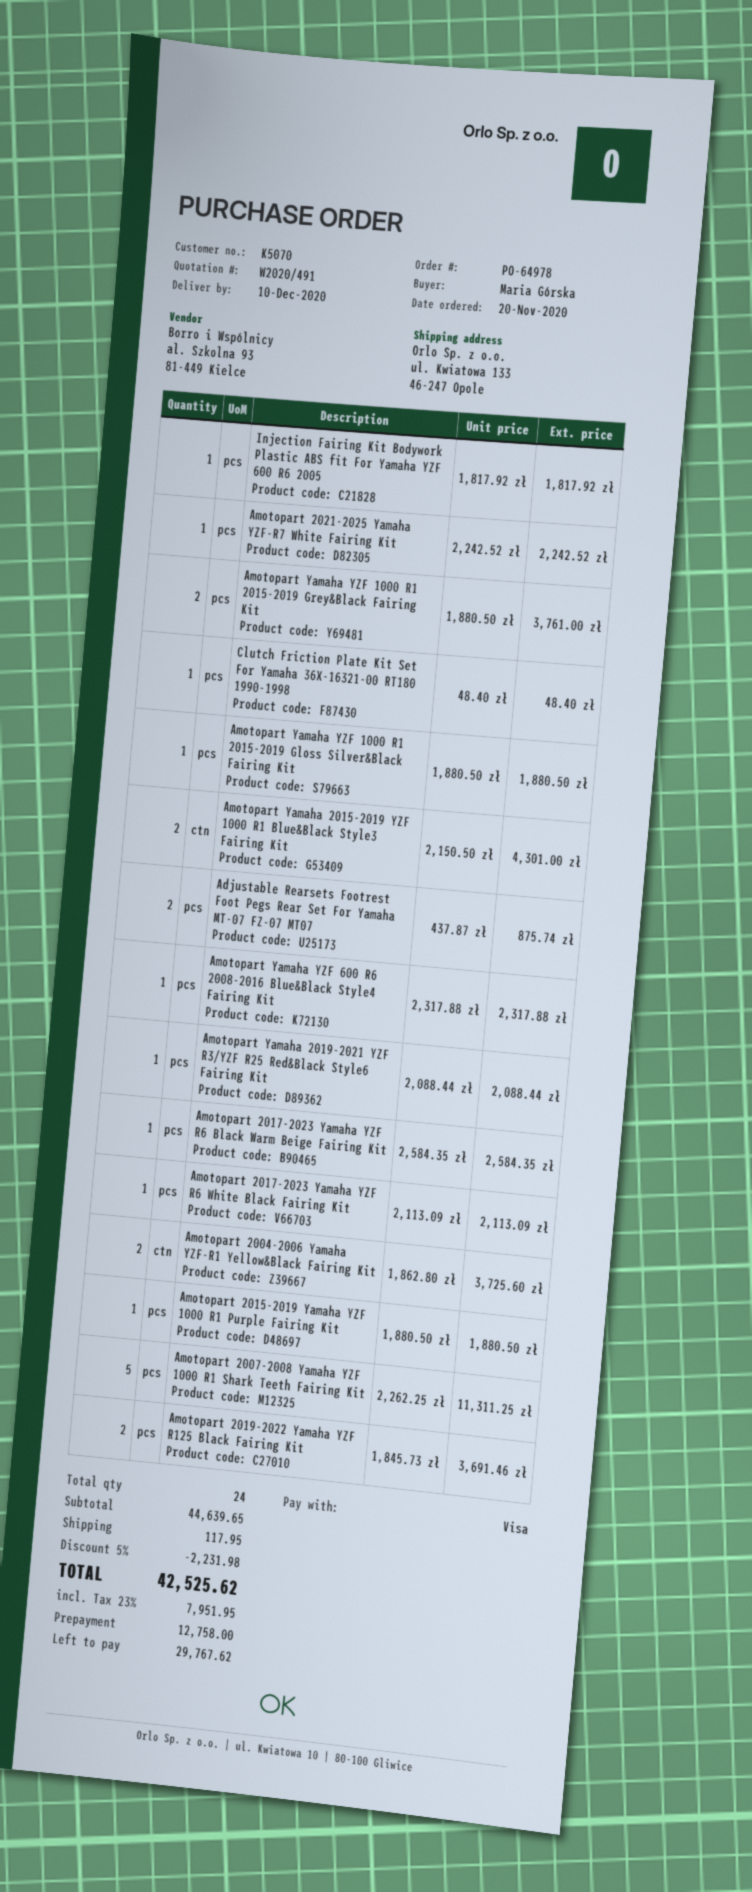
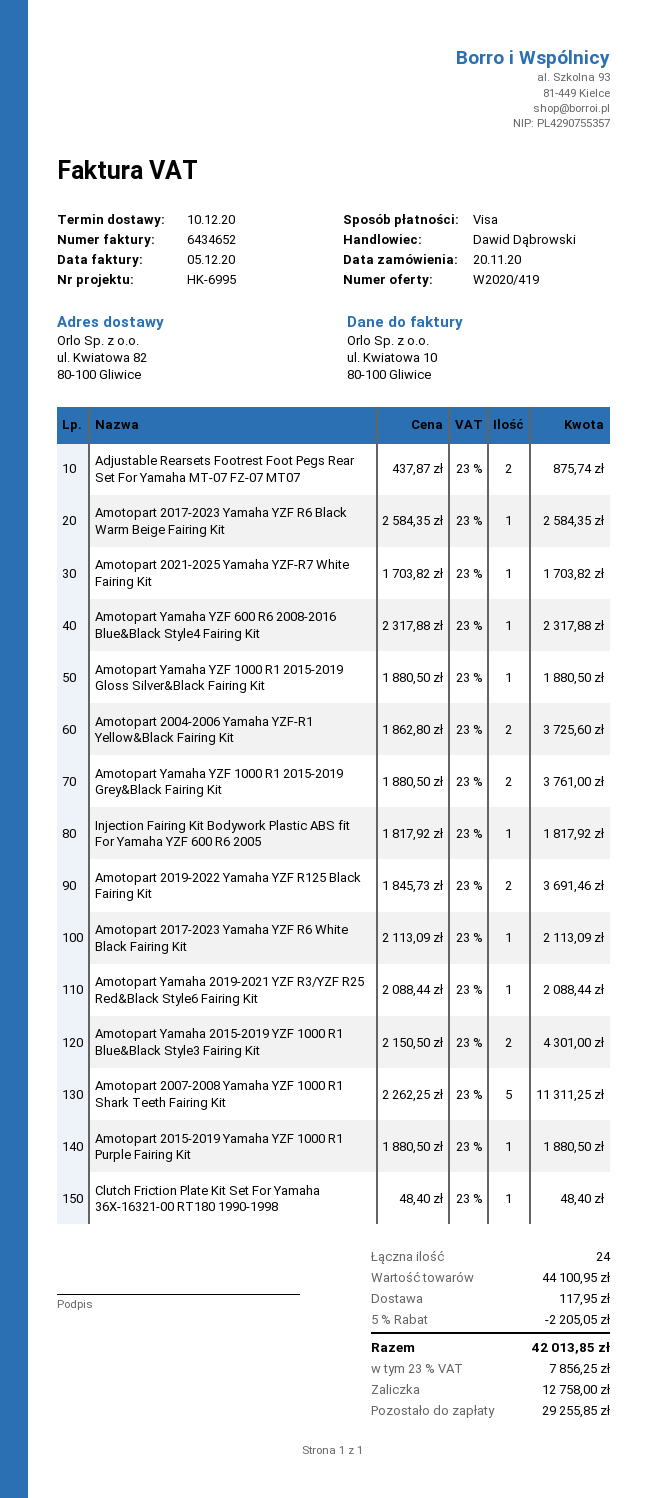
quote number: W2020/491 -> W2020/419
ship to: ul. Kwiatowa 133, 46-247 Opole -> ul. Kwiatowa 82, 80-100 Gliwice
Amotopart 2021-2025 Yamaha YZF-R7 White Fairing Kit: 1 x 2242.52 = 2242.52 -> 1 x 1703.82 = 1703.82
subtotal: 44639.65 -> 44100.95
discount: 5% = 2231.98 -> 5% = 2205.05
tax: 23% = 7951.95 -> 23% = 7856.25
total: 42525.62 -> 42013.85
balance: 29767.62 -> 29255.85

